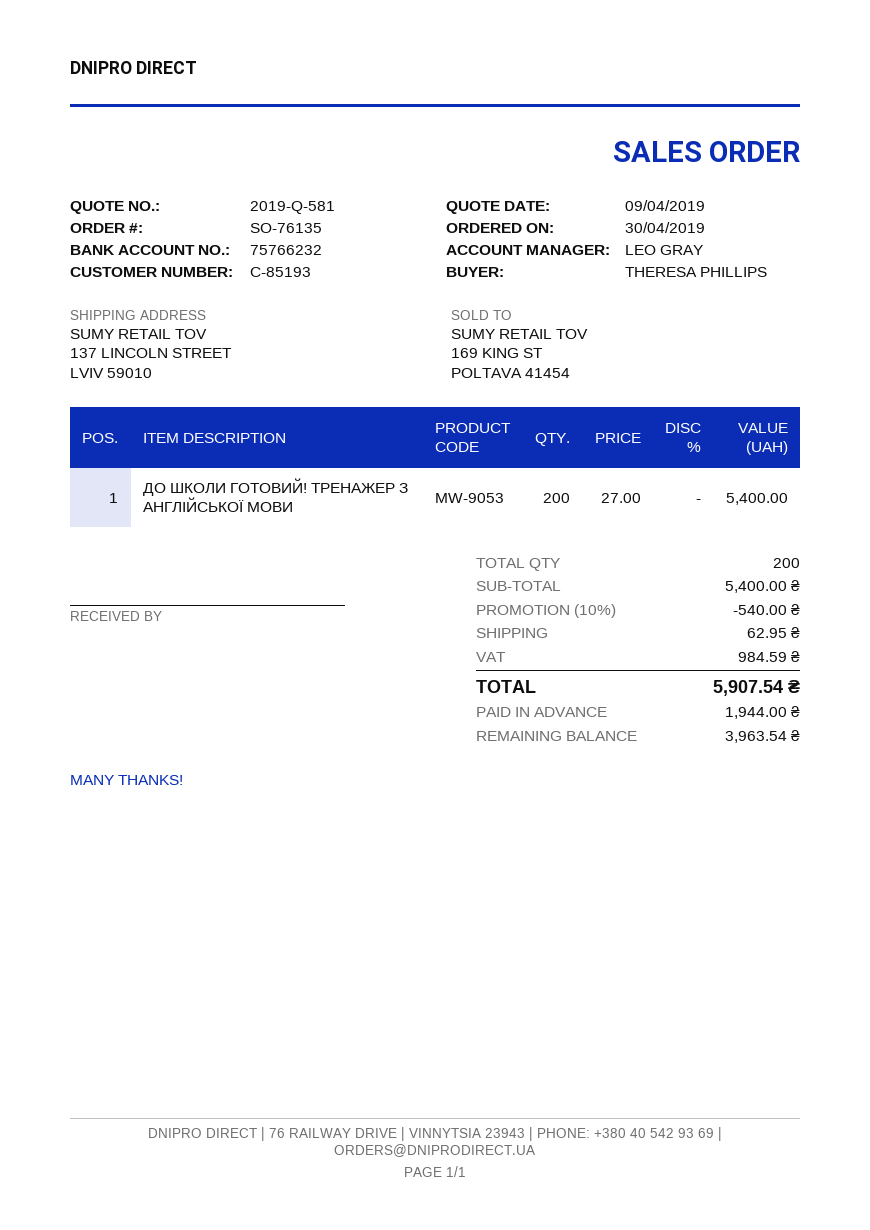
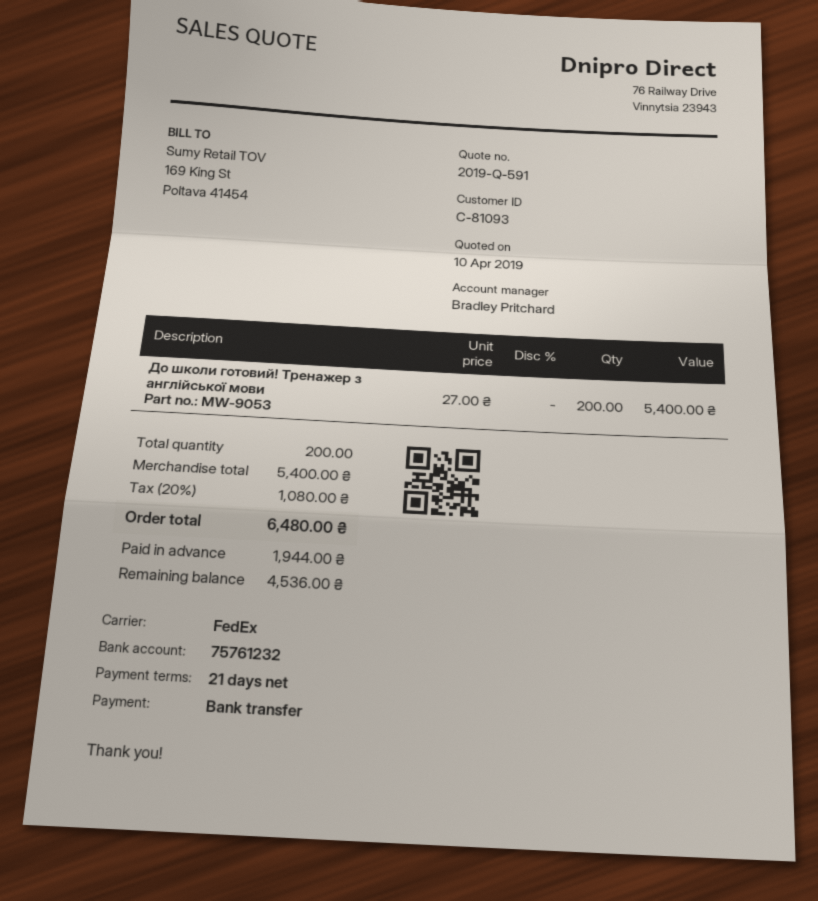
quote number: 2019-Q-581 -> 2019-Q-591
quote date: 2019-04-09 -> 2019-04-10
customer number: C-85193 -> C-81093
sales rep: LEO GRAY -> Bradley Pritchard
bank account: 75766232 -> 75761232
discount: 10% = 540.00 -> none
shipping: 62.95 -> none
tax: 984.59 -> 1080.00
total: 5907.54 -> 6480.00
balance: 3963.54 -> 4536.00

